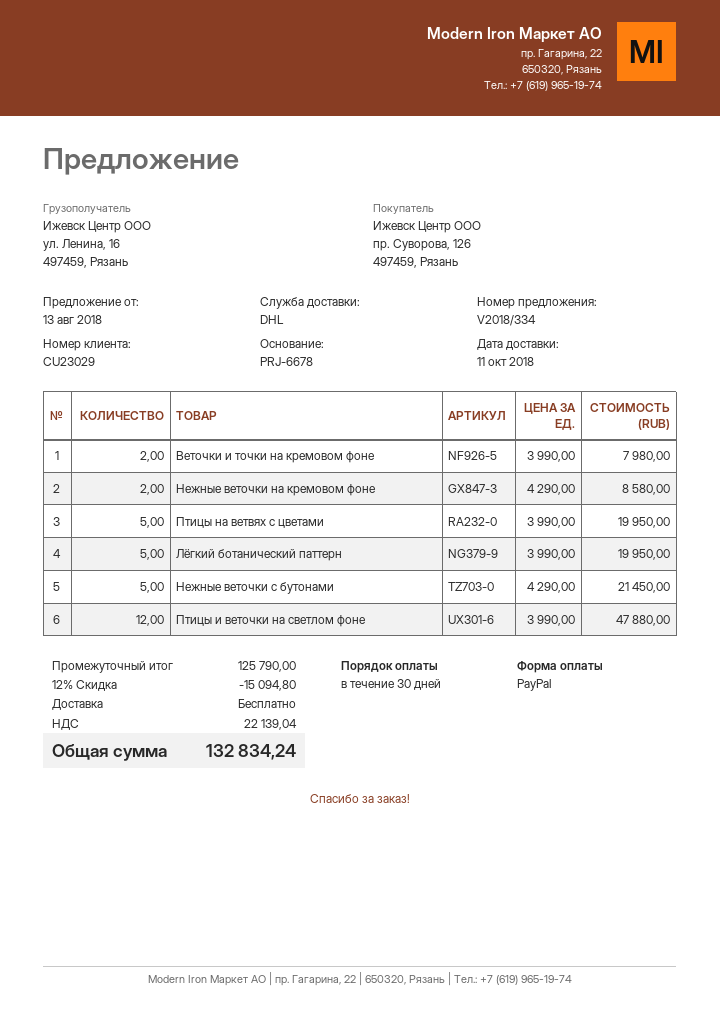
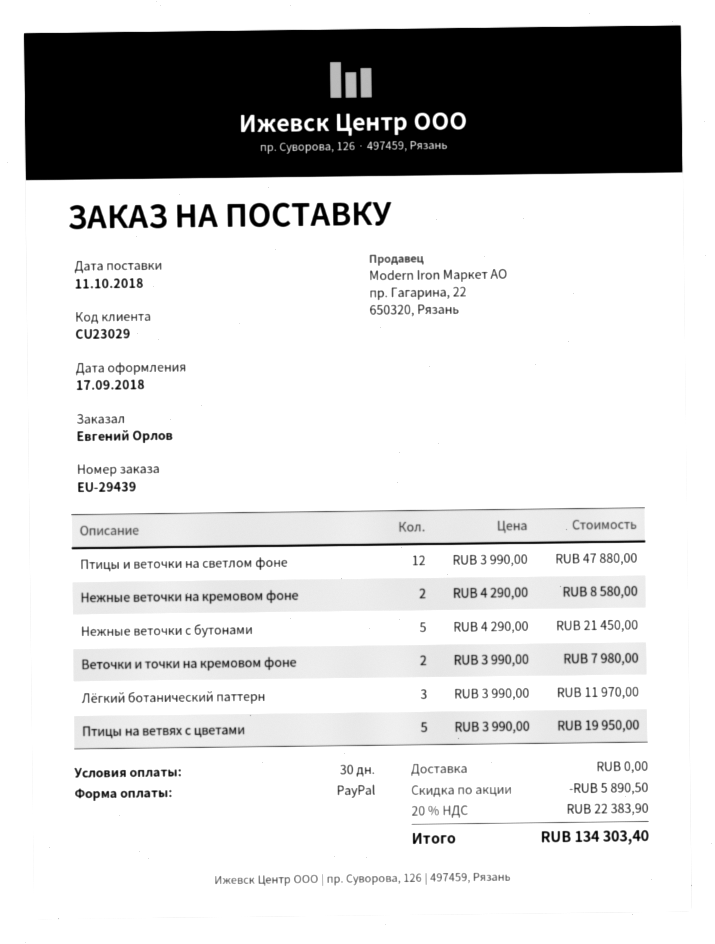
Лёгкий ботанический паттерн: 5 x 3990.00 = 19950.00 -> 3 x 3990.00 = 11970.00
discount: 15094.80 -> 5890.50
tax: 22139.04 -> 22383.90
total: 132834.24 -> 134303.40

